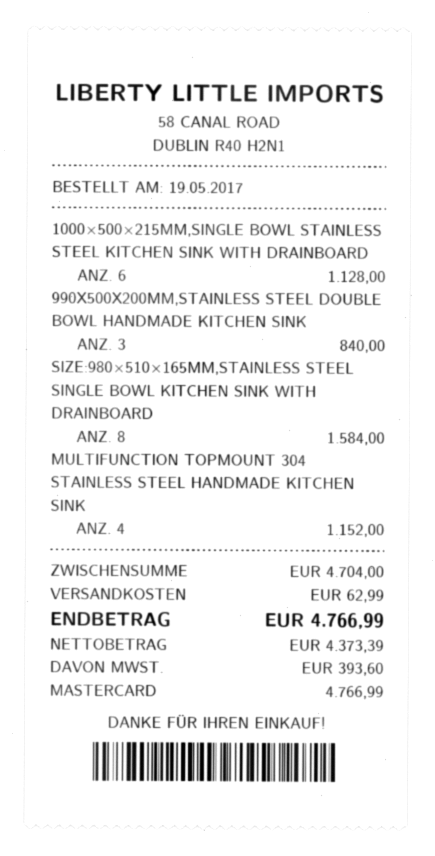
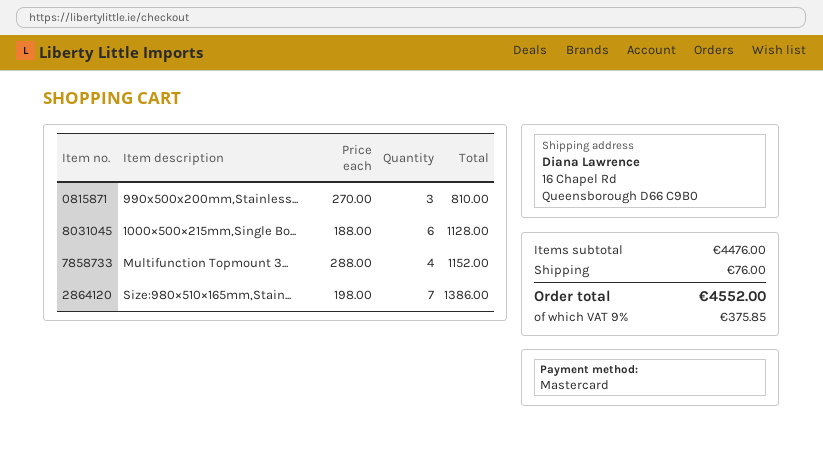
990X500X200MM,STAINLESS STEEL DOUBLE BOWL HANDMADE KITCHEN SINK: 3 for 840.00 -> 3 for 810.00
SIZE:980×510×165MM,STAINLESS STEEL SINGLE BOWL KITCHEN SINK WITH DRAINBOARD: 8 for 1584.00 -> 7 for 1386.00
subtotal: 4704.00 -> 4476.00
shipping: 62.99 -> 76.00
tax: 393.60 -> 375.85
total: 4766.99 -> 4552.00

